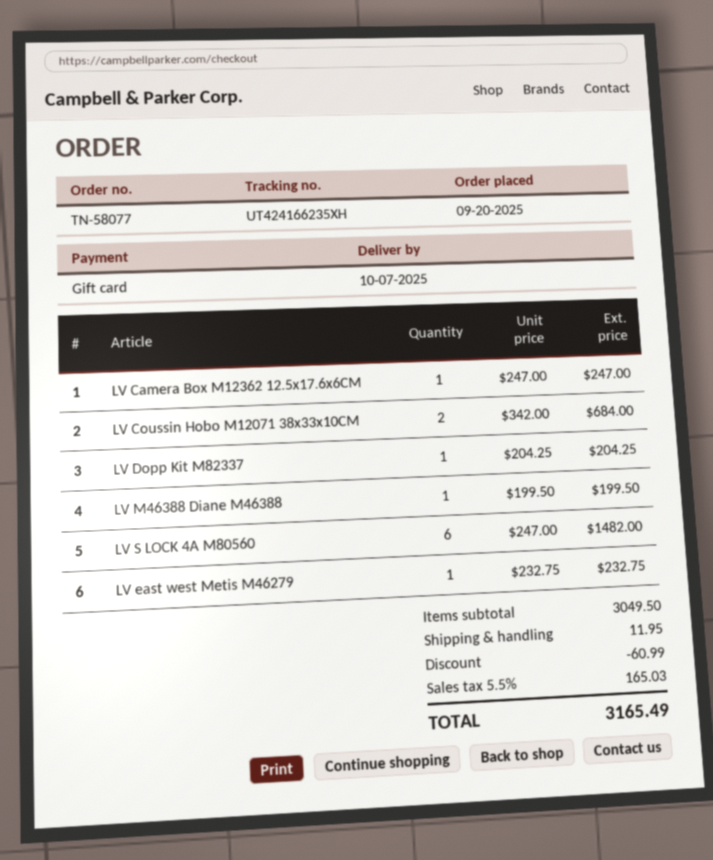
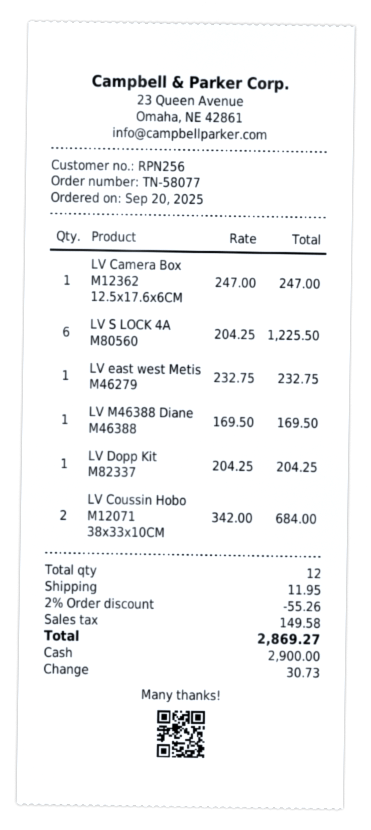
payment method: gift card -> cash
LV M46388 Diane M46388: 1 x 199.50 = 199.50 -> 1 x 169.50 = 169.50
LV S LOCK 4A M80560: 6 x 247.00 = 1482.00 -> 6 x 204.25 = 1225.50
discount: 60.99 -> 55.26
tax: 165.03 -> 149.58
total: 3165.49 -> 2869.27

